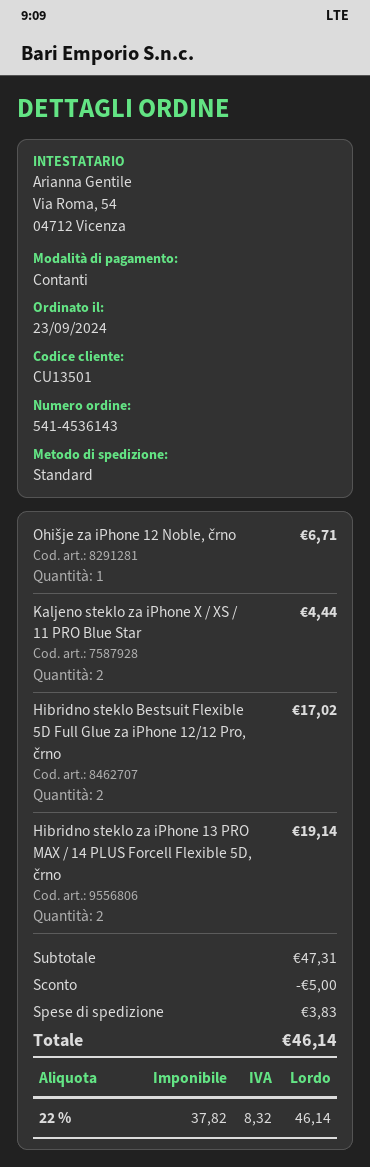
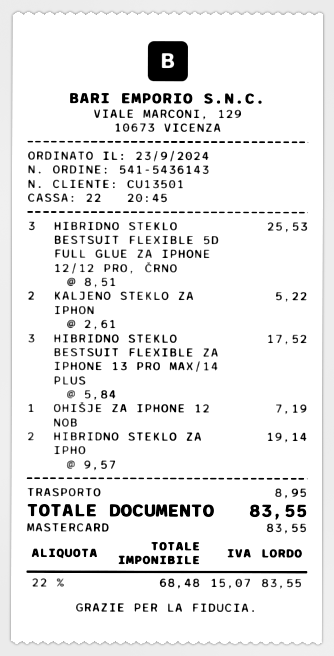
order number: 541-4536143 -> 541-5436143
payment method: cash -> Mastercard
Ohišje za iPhone 12 Noble, črno: 1 for 6.71 -> 1 for 7.19
Kaljeno steklo za iPhone X / XS / 11 PRO Blue Star: 2 for 4.44 -> 2 for 5.22
Hibridno steklo Bestsuit Flexible 5D Full Glue za iPhone 12/12 Pro, črno: 2 for 17.02 -> 3 for 25.53
HIBRIDNO STEKLO BESTSUIT FLEXIBLE ZA IPHONE 13 PRO MAX/14 PLUS: none -> 3 for 17.52
discount: 5.00 -> none
shipping: 3.83 -> 8.95
net: 37.82 -> 68.48
tax: 22% = 8.32 -> 22% = 15.07
total: 46.14 -> 83.55

